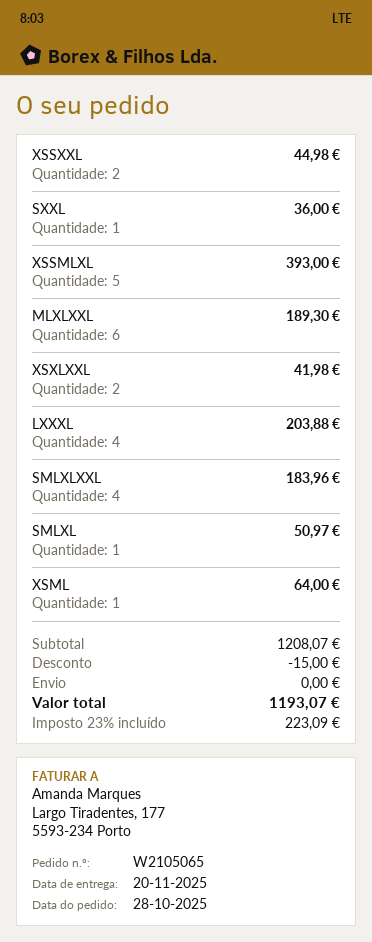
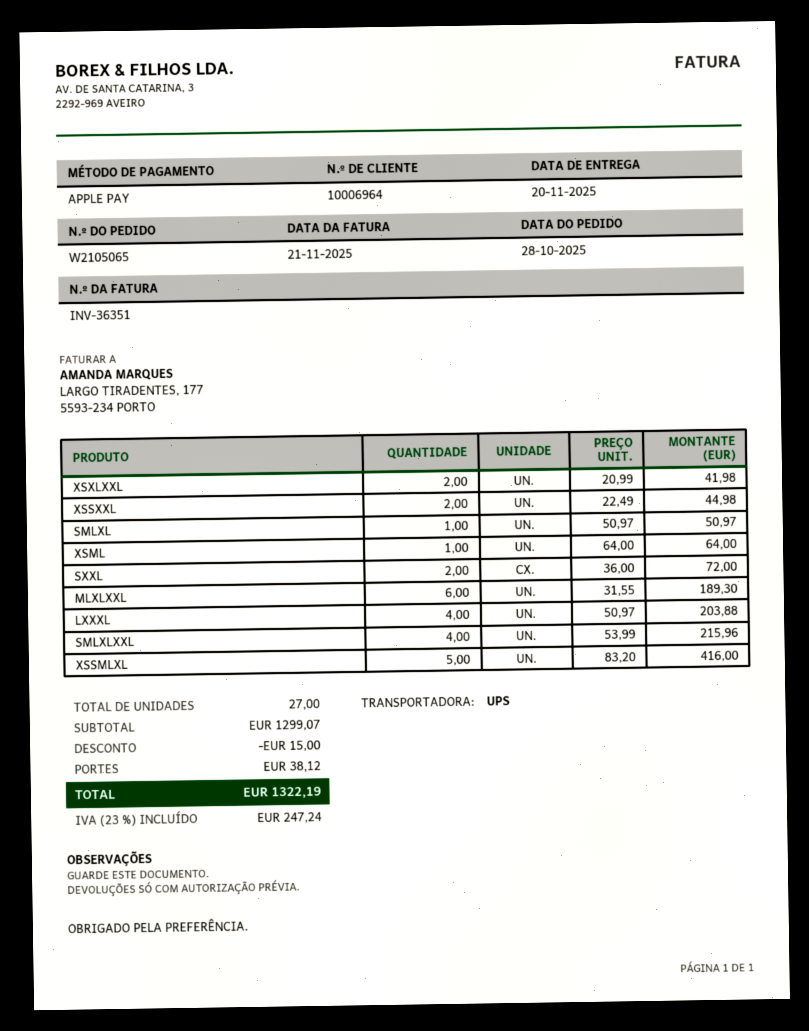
SXXL: 1 for 36.00 -> 2 for 72.00
XSSMLXL: 5 for 393.00 -> 5 for 416.00
SMLXLXXL: 4 for 183.96 -> 4 for 215.96
subtotal: 1208.07 -> 1299.07
shipping: 0.00 -> 38.12
tax: 23% = 223.09 -> 23% = 247.24
total: 1193.07 -> 1322.19

